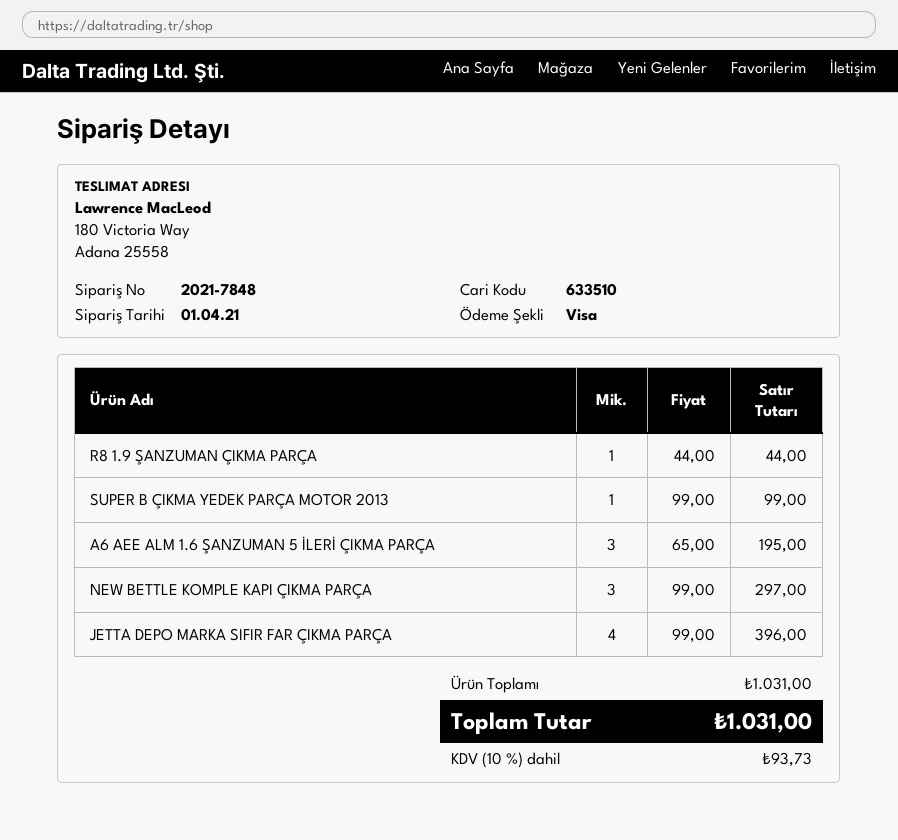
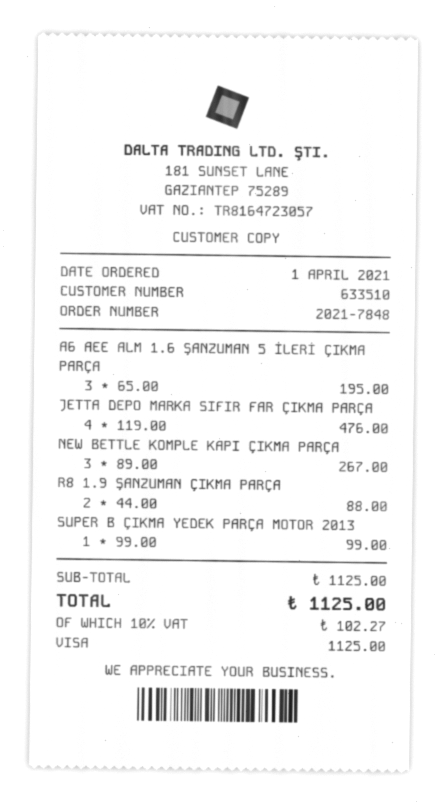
R8 1.9 ŞANZUMAN ÇIKMA PARÇA: 1 x 44.00 = 44.00 -> 2 x 44.00 = 88.00
NEW BETTLE KOMPLE KAPI ÇIKMA PARÇA: 3 x 99.00 = 297.00 -> 3 x 89.00 = 267.00
JETTA DEPO MARKA SIFIR FAR ÇIKMA PARÇA: 4 x 99.00 = 396.00 -> 4 x 119.00 = 476.00
subtotal: 1031.00 -> 1125.00
tax: 10% = 93.73 -> 10% = 102.27
total: 1031.00 -> 1125.00

